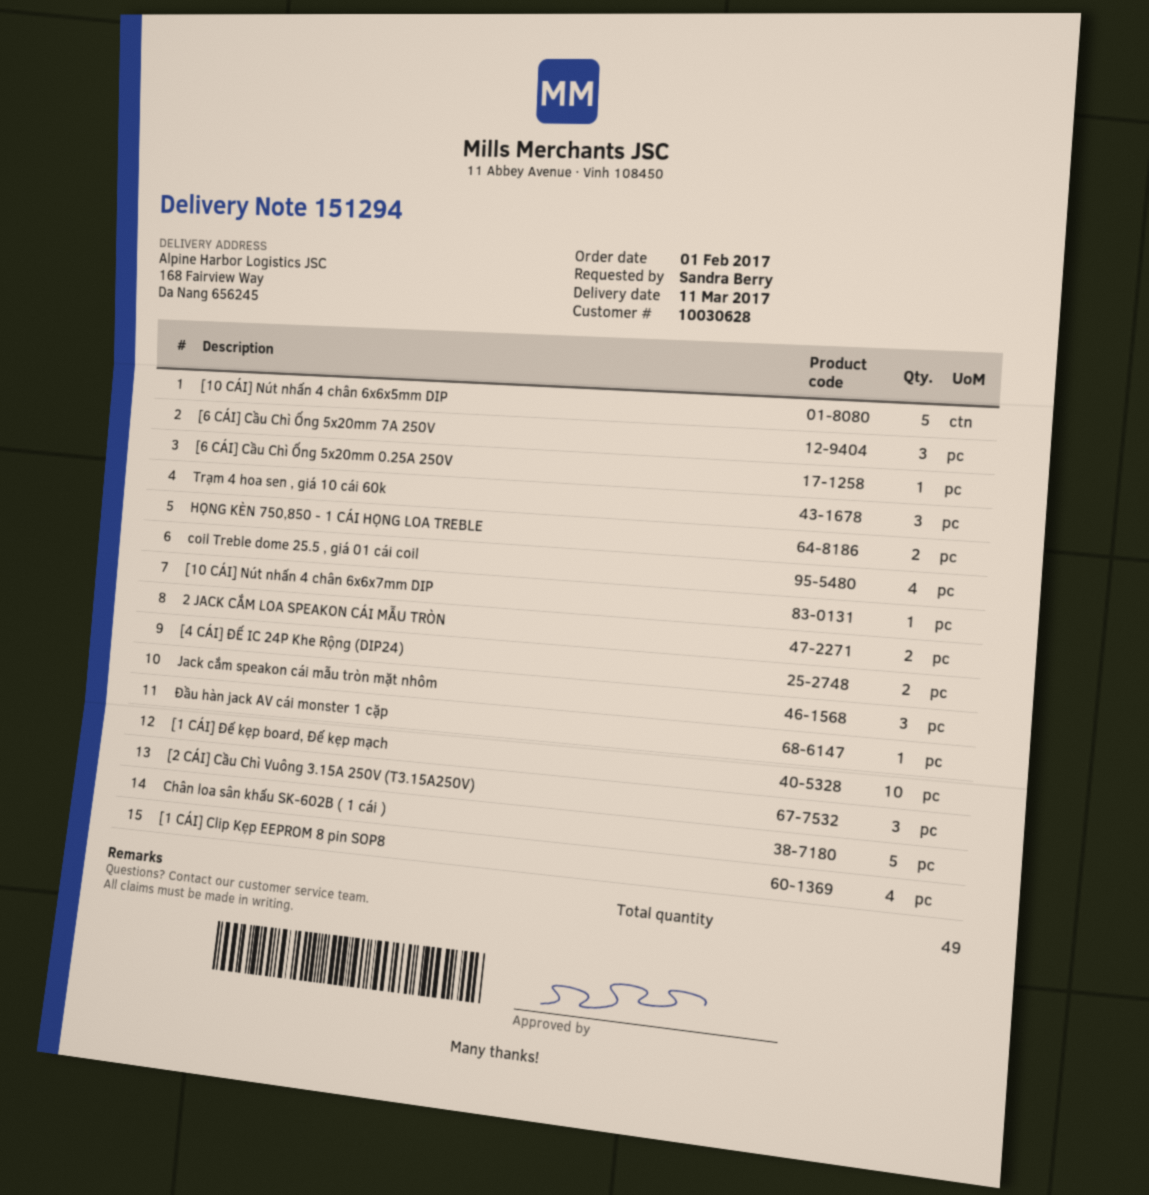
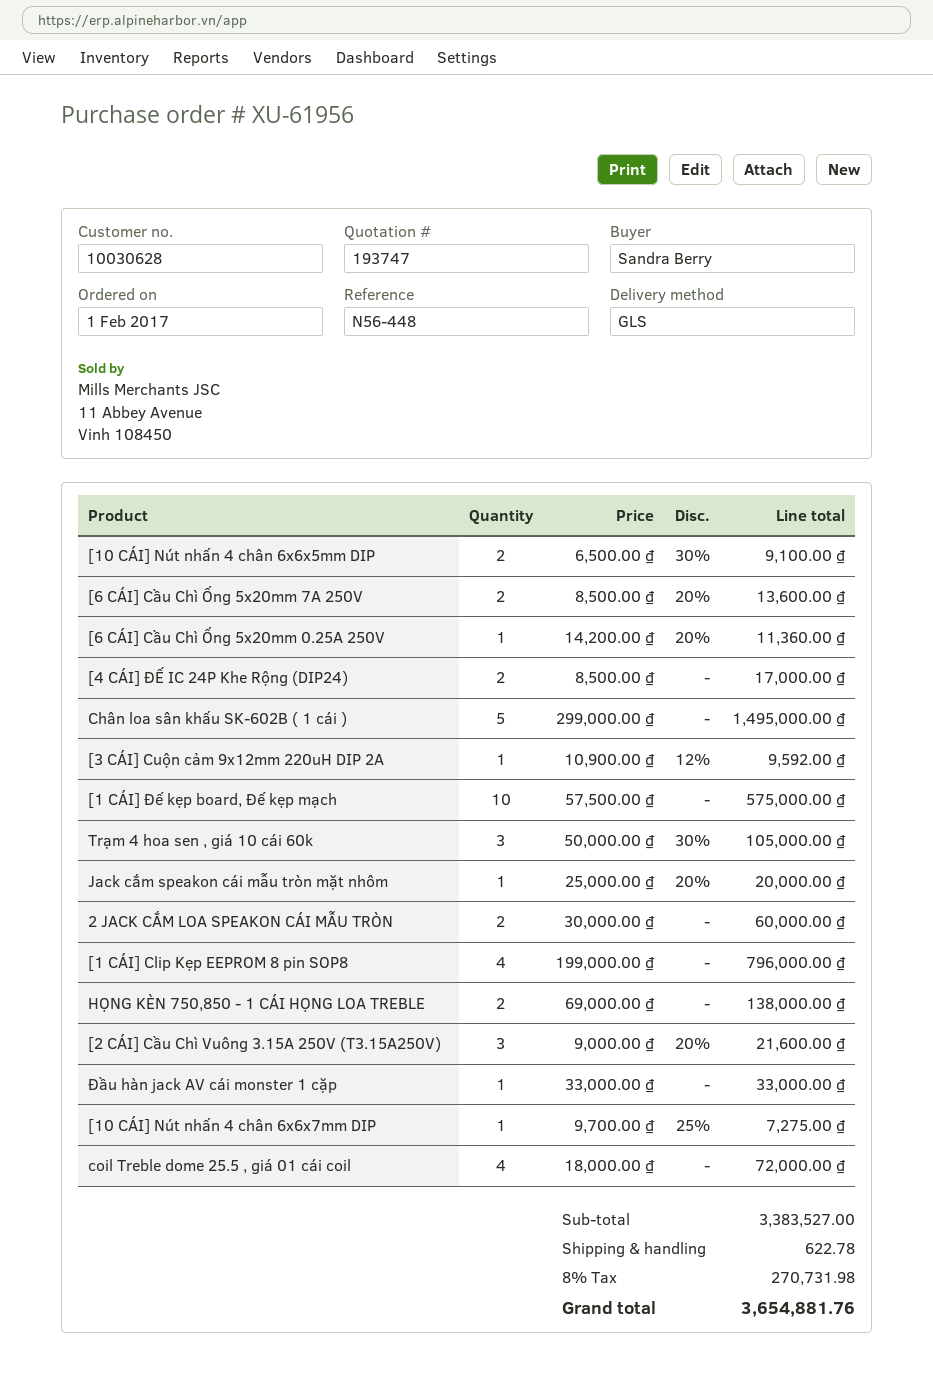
[10 CÁI] Nút nhấn 4 chân 6x6x5mm DIP: 5 -> 2
[6 CÁI] Cầu Chì Ống 5x20mm 7A 250V: 3 -> 2
Jack cắm speakon cái mẫu tròn mặt nhôm: 3 -> 1
[3 CÁI] Cuộn cảm 9x12mm 220uH DIP 2A: none -> 1

